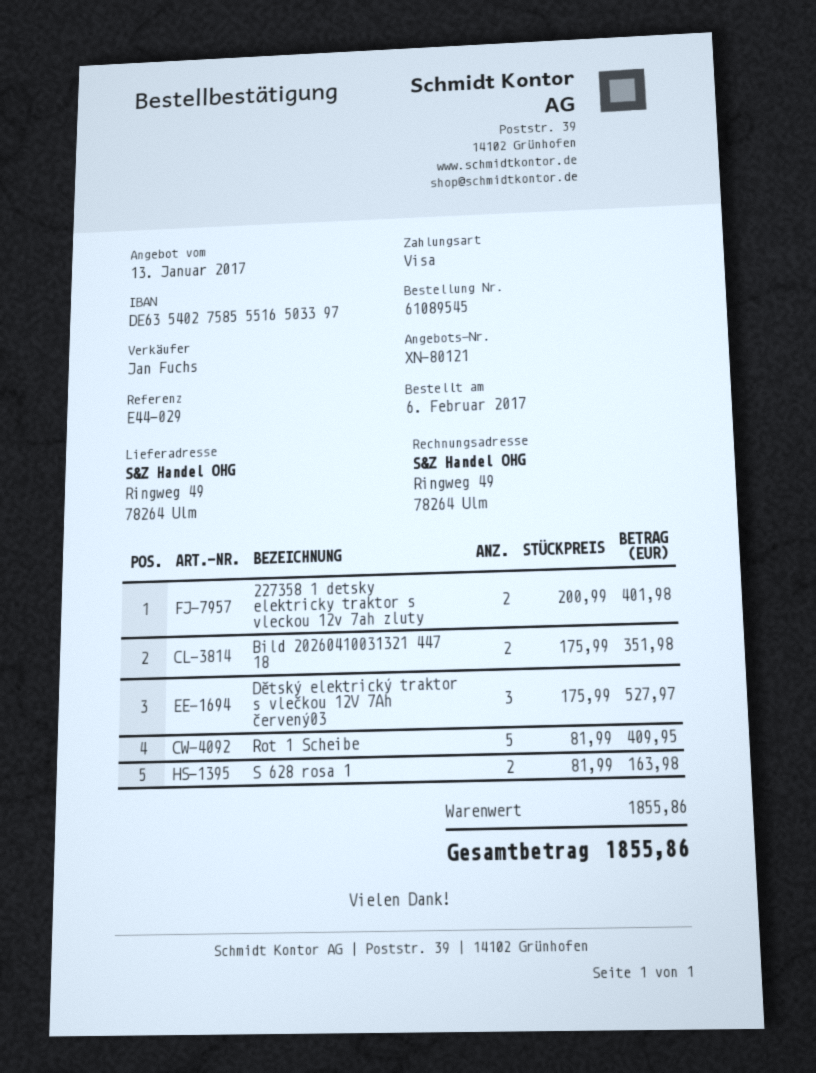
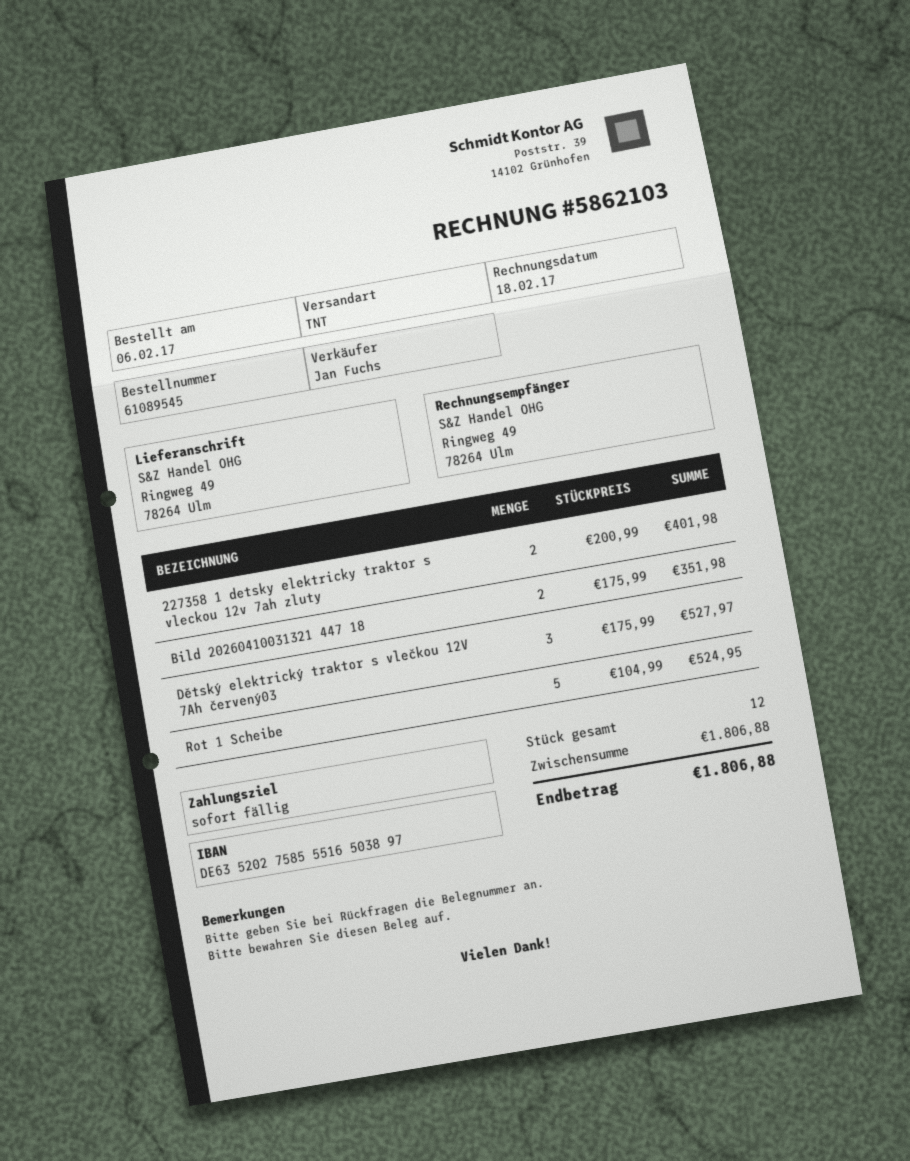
bank account: DE63540275855516503397 -> DE63520275855516503897
Rot 1 Scheibe: 5 x 81.99 = 409.95 -> 5 x 104.99 = 524.95
S 628 rosa 1: 2 x 81.99 = 163.98 -> none
subtotal: 1855.86 -> 1806.88
total: 1855.86 -> 1806.88

